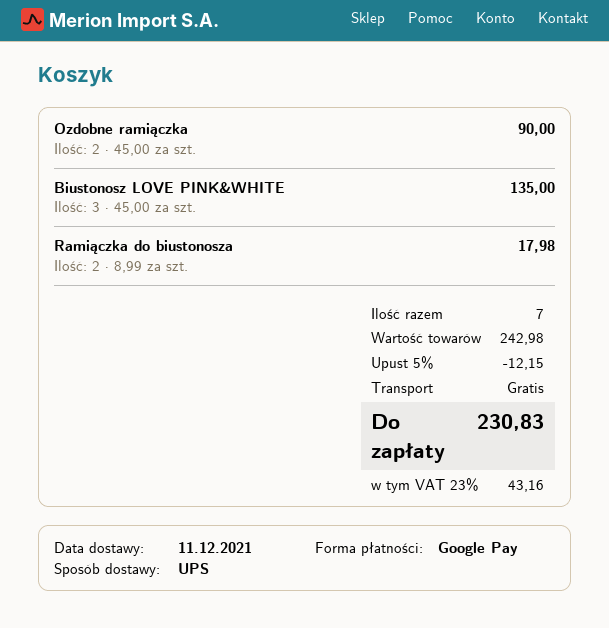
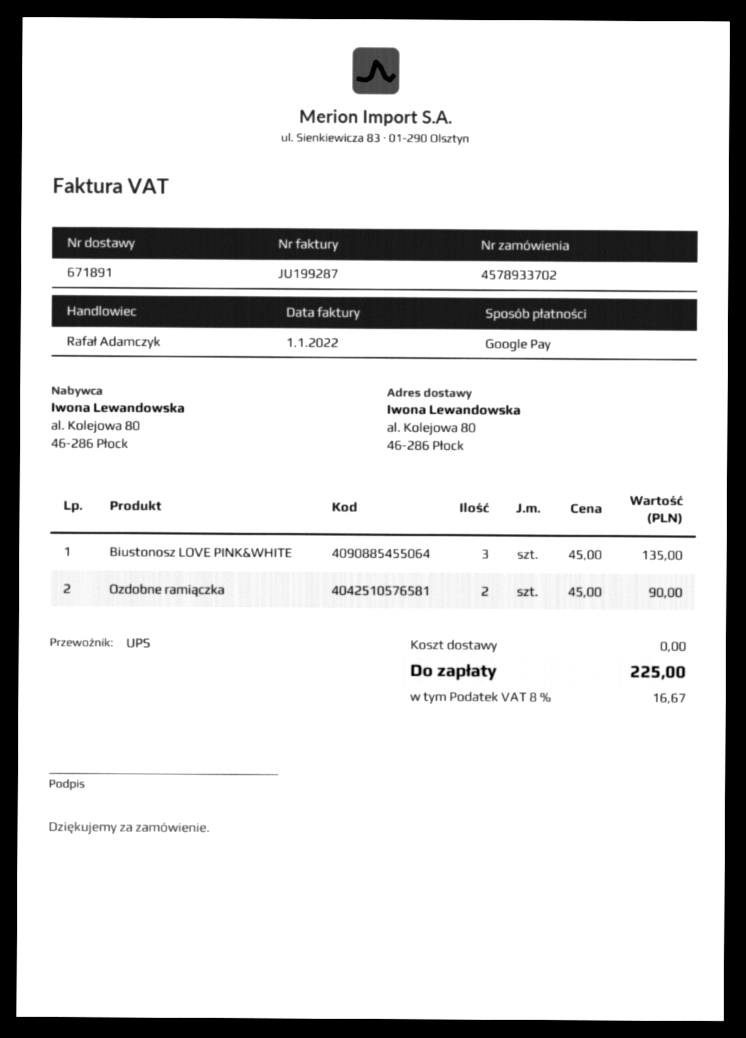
Ramiączka do biustonosza: 2 x 8.99 = 17.98 -> none
discount: 5% = 12.15 -> none
tax: 23% = 43.16 -> 8% = 16.67
total: 230.83 -> 225.00

